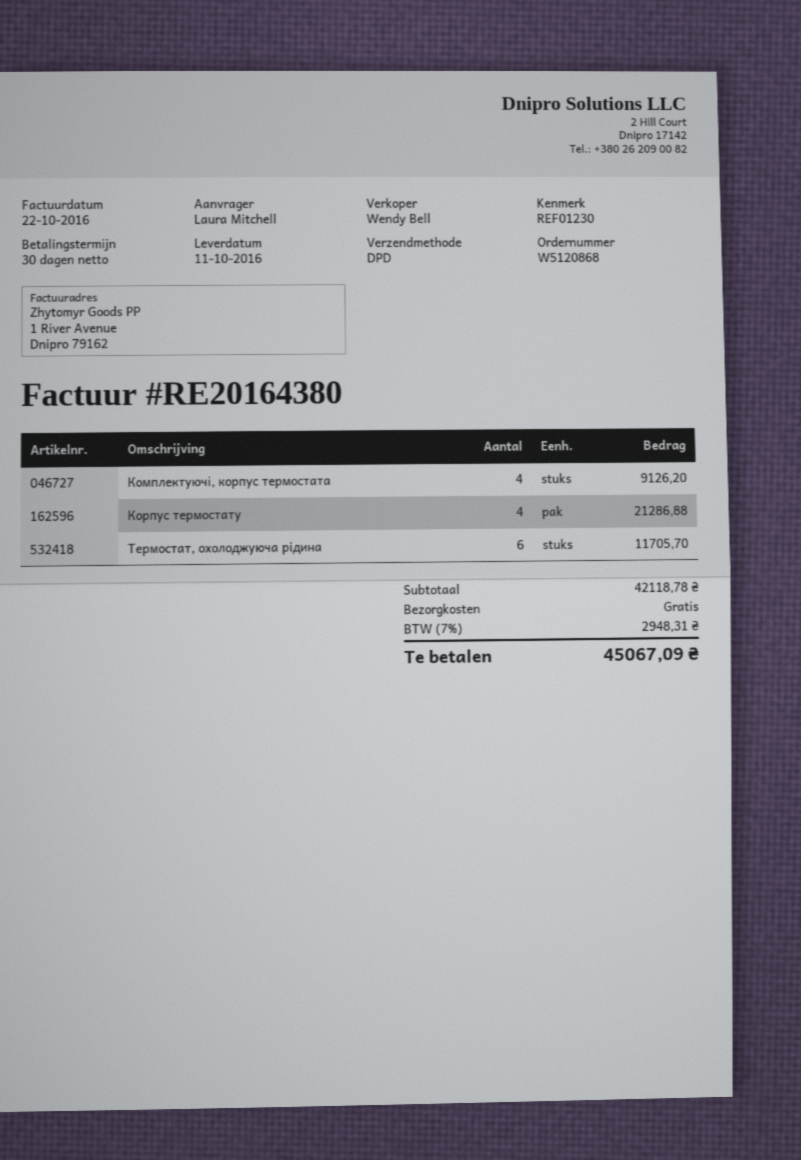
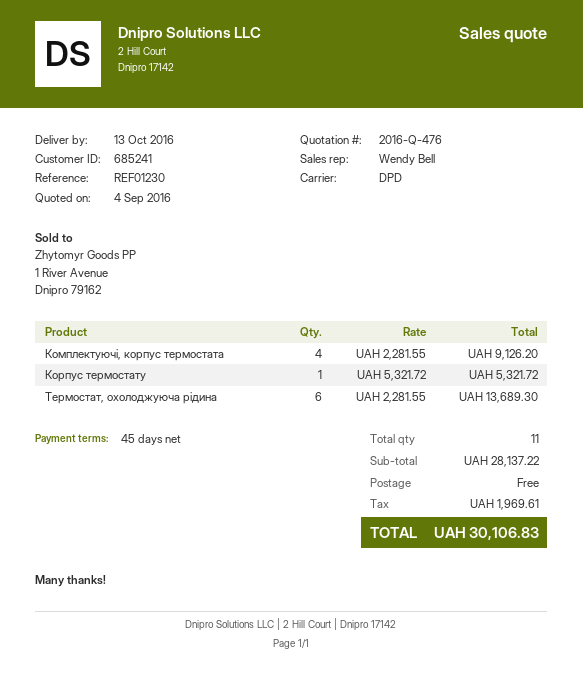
delivery date: 2016-10-11 -> 2016-10-13
payment terms: 30 days -> 45 days
Корпус термостату: 4 for 21286.88 -> 1 for 5321.72
Термостат, охолоджуюча рідина: 6 for 11705.70 -> 6 for 13689.30
subtotal: 42118.78 -> 28137.22
tax: 2948.31 -> 1969.61
total: 45067.09 -> 30106.83

